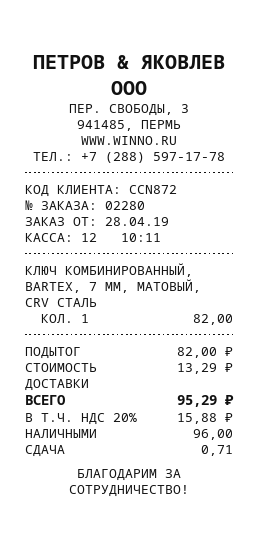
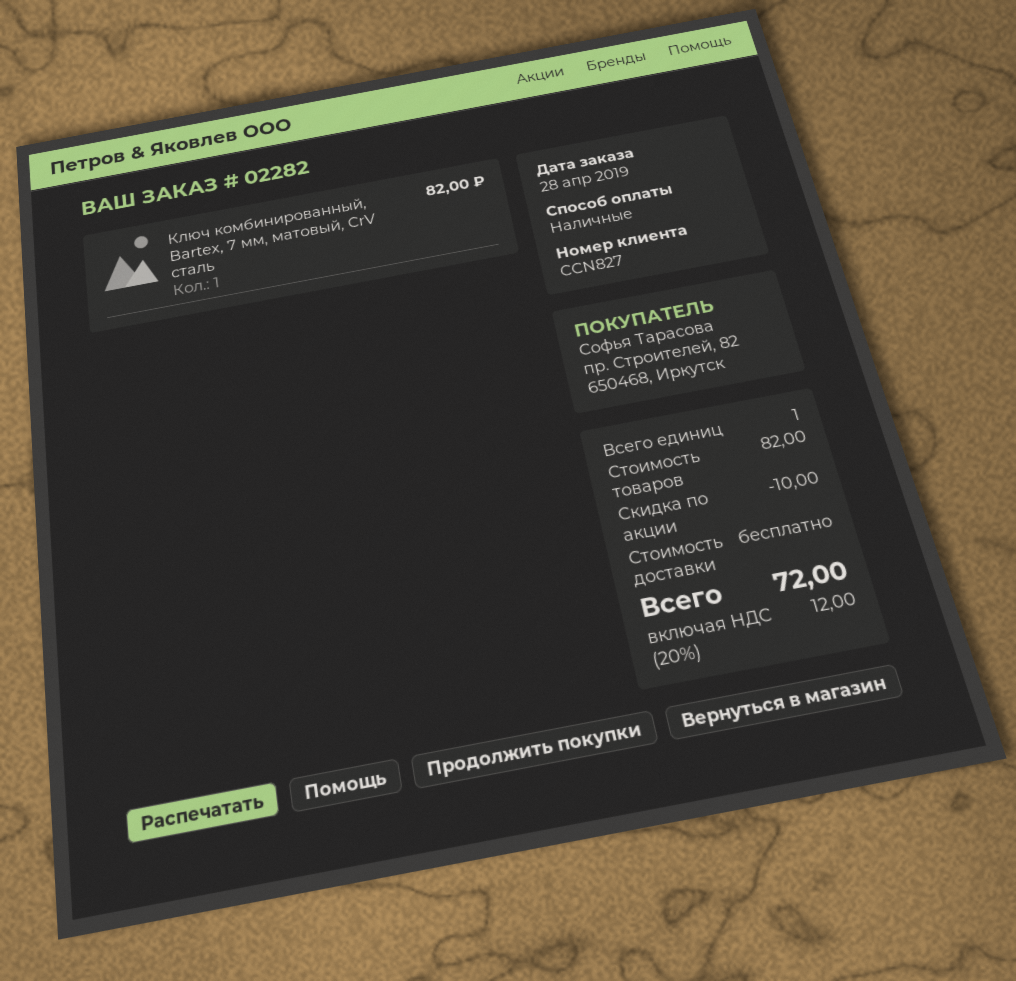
order number: 02280 -> 02282
customer number: CCN872 -> CCN827
discount: none -> 10.00
shipping: 13.29 -> 0.00
tax: 20% = 15.88 -> 20% = 12.00
total: 95.29 -> 72.00

